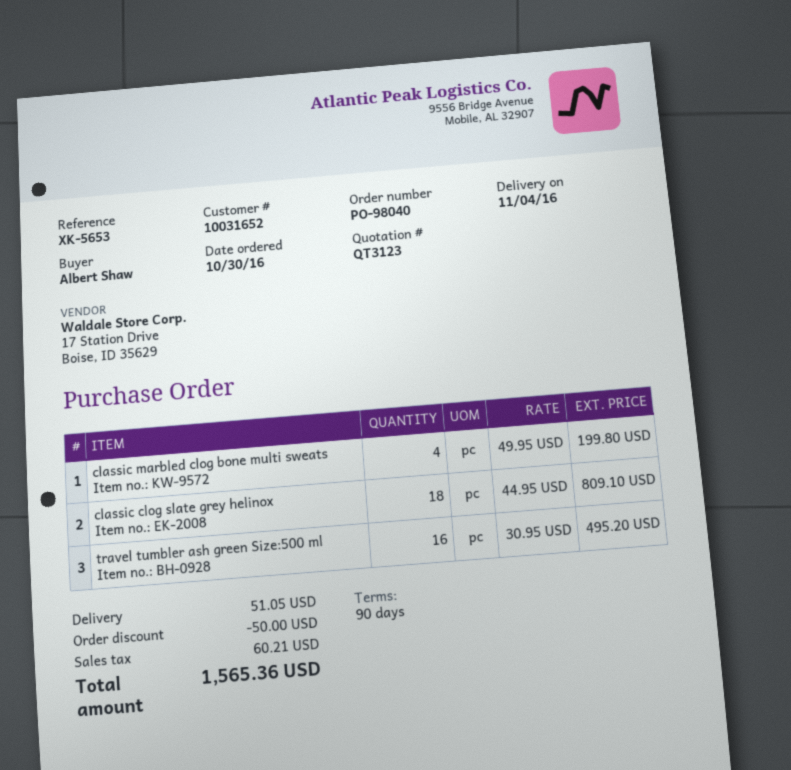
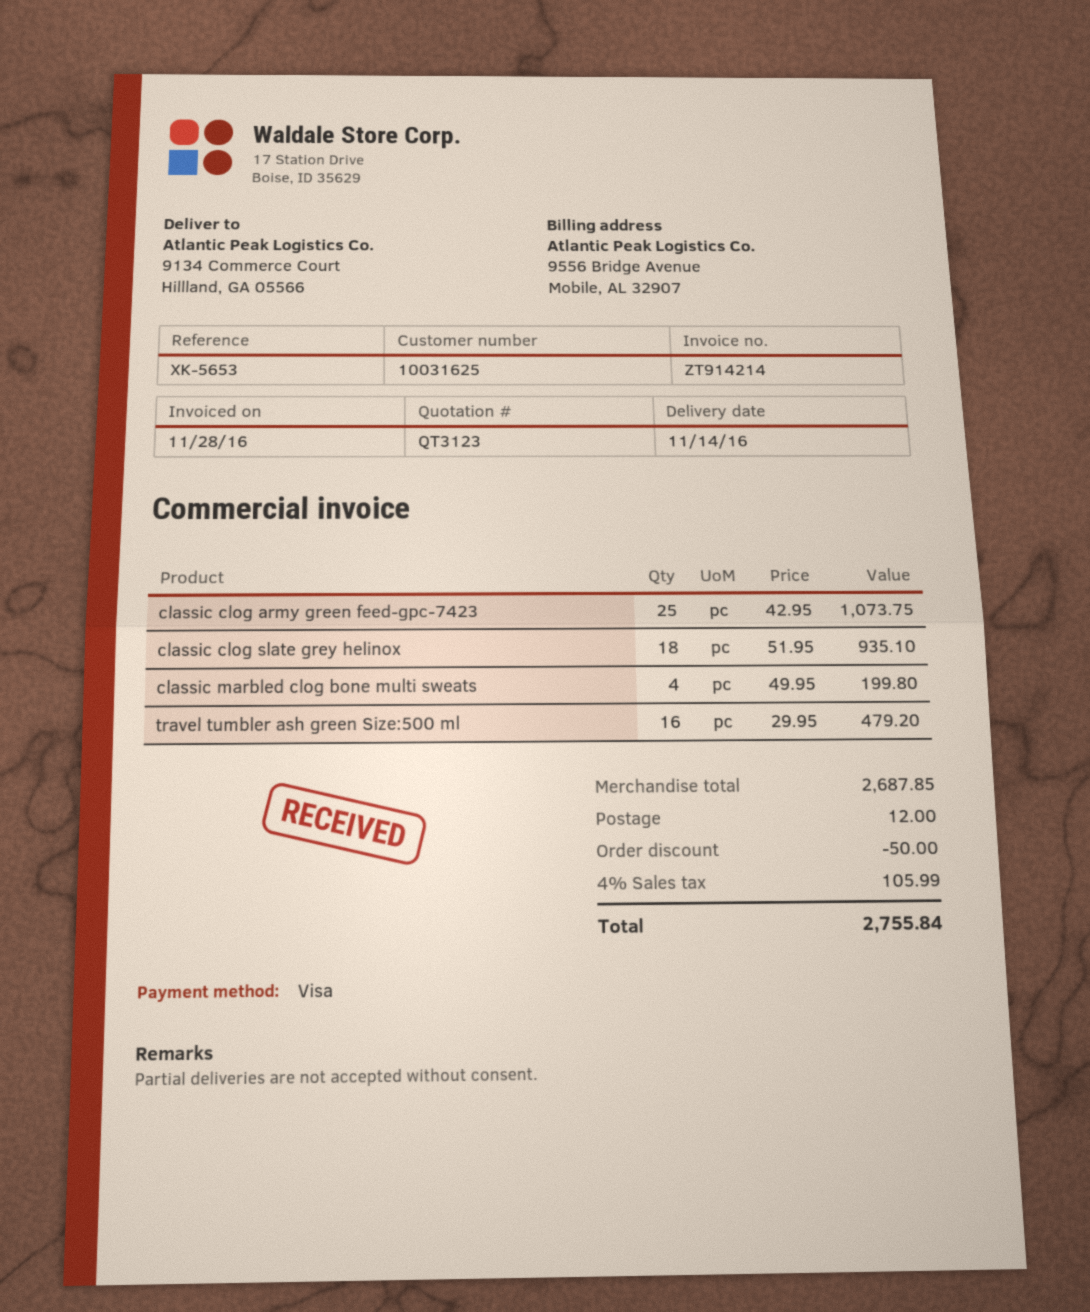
delivery date: 2016-11-04 -> 2016-11-14
customer number: 10031652 -> 10031625
classic clog slate grey helinox: 18 x 44.95 = 809.10 -> 18 x 51.95 = 935.10
travel tumbler ash green Size:500 ml: 16 x 30.95 = 495.20 -> 16 x 29.95 = 479.20
classic clog army green feed-gpc-7423: none -> 25 x 42.95 = 1073.75
shipping: 51.05 -> 12.00
tax: 60.21 -> 105.99
total: 1565.36 -> 2755.84

